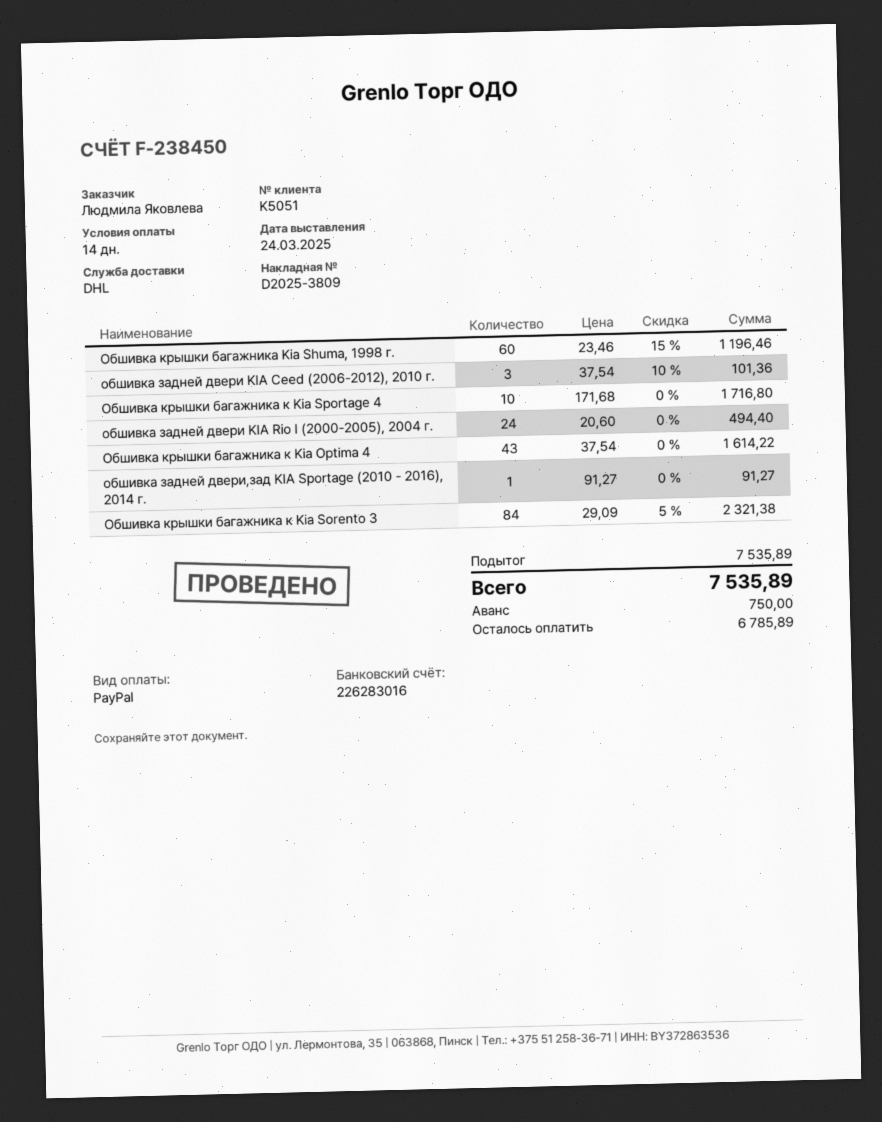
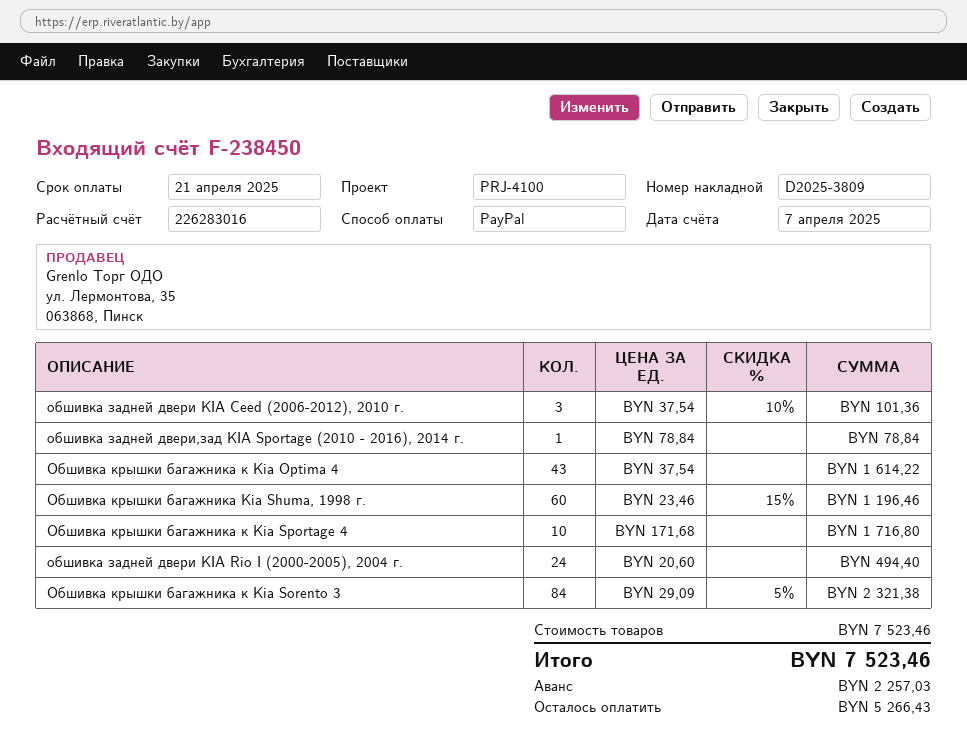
invoice date: 2025-03-24 -> 2025-04-07
обшивка задней двери,зад KIA Sportage (2010 - 2016), 2014 г.: 1 x 91.27 = 91.27 -> 1 x 78.84 = 78.84
subtotal: 7535.89 -> 7523.46
total: 7535.89 -> 7523.46
deposit: 750.00 -> 2257.03
balance: 6785.89 -> 5266.43

